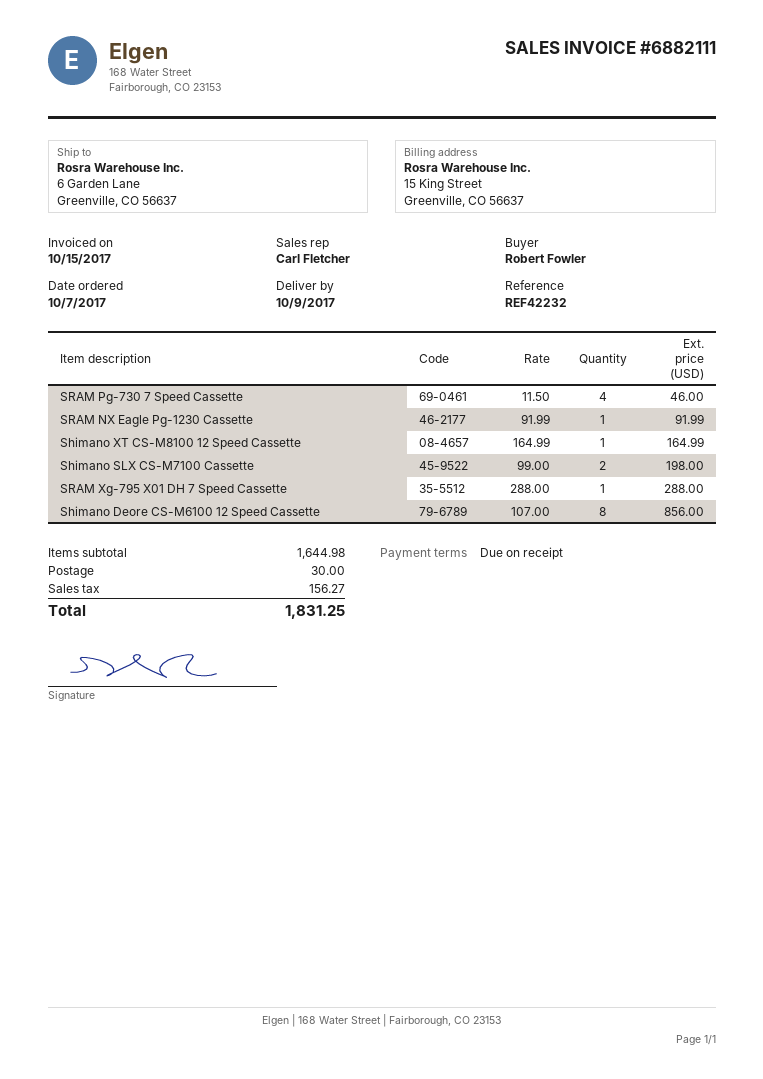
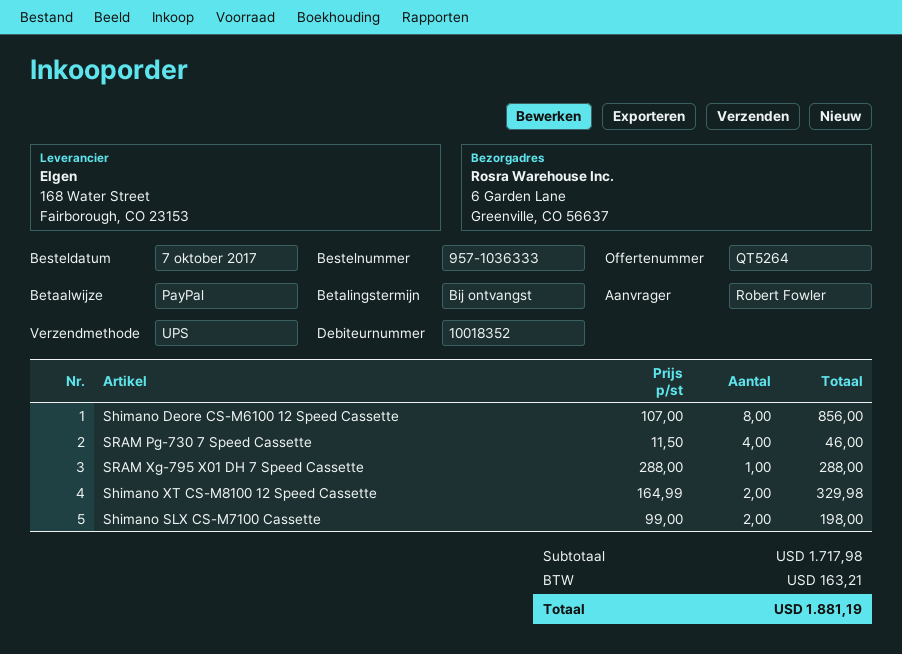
SRAM NX Eagle Pg-1230 Cassette: 1 x 91.99 = 91.99 -> none
Shimano XT CS-M8100 12 Speed Cassette: 1 x 164.99 = 164.99 -> 2 x 164.99 = 329.98
subtotal: 1644.98 -> 1717.98
shipping: 30.00 -> none
tax: 156.27 -> 163.21
total: 1831.25 -> 1881.19

